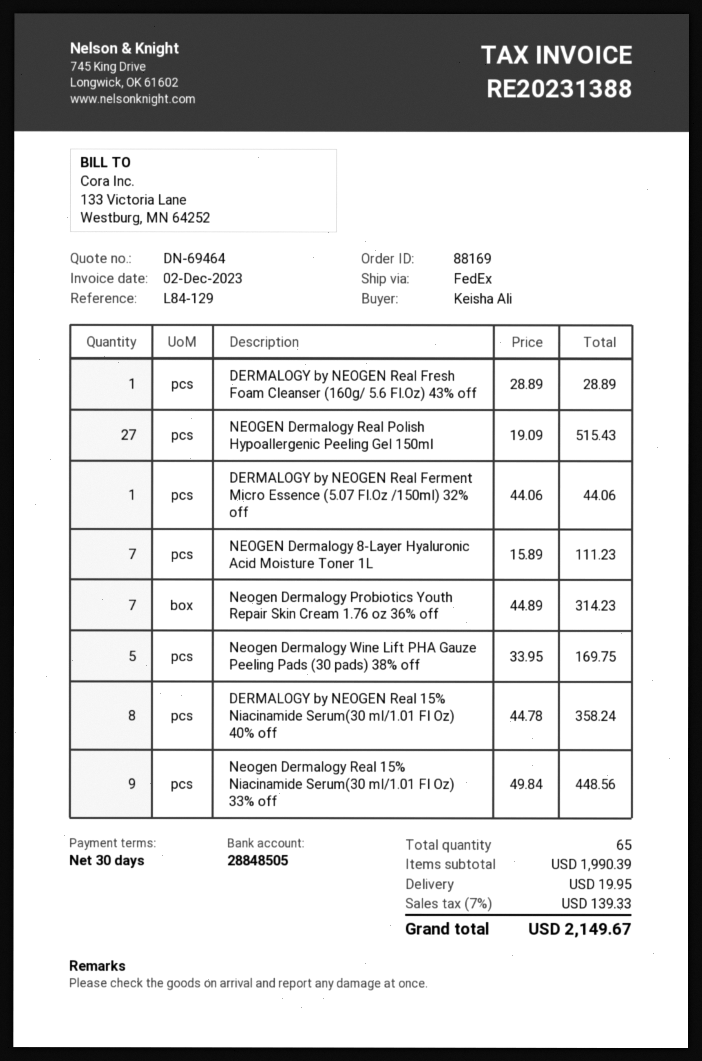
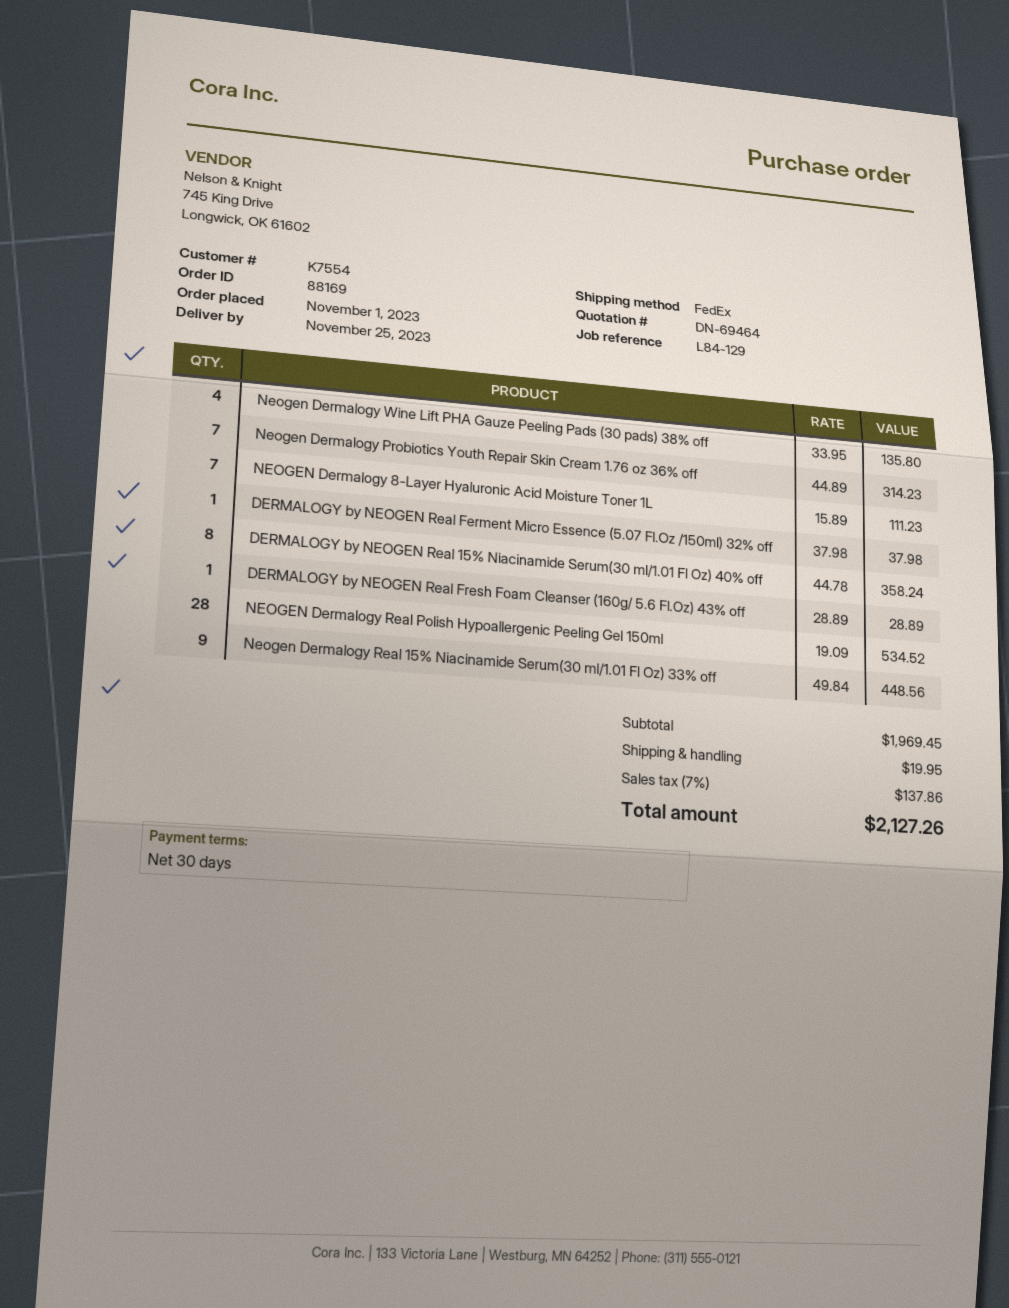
NEOGEN Dermalogy Real Polish Hypoallergenic Peeling Gel 150ml: 27 x 19.09 = 515.43 -> 28 x 19.09 = 534.52
DERMALOGY by NEOGEN Real Ferment Micro Essence (5.07 Fl.Oz /150ml) 32% off: 1 x 44.06 = 44.06 -> 1 x 37.98 = 37.98
Neogen Dermalogy Wine Lift PHA Gauze Peeling Pads (30 pads) 38% off: 5 x 33.95 = 169.75 -> 4 x 33.95 = 135.80
subtotal: 1990.39 -> 1969.45
tax: 7% = 139.33 -> 7% = 137.86
total: 2149.67 -> 2127.26

